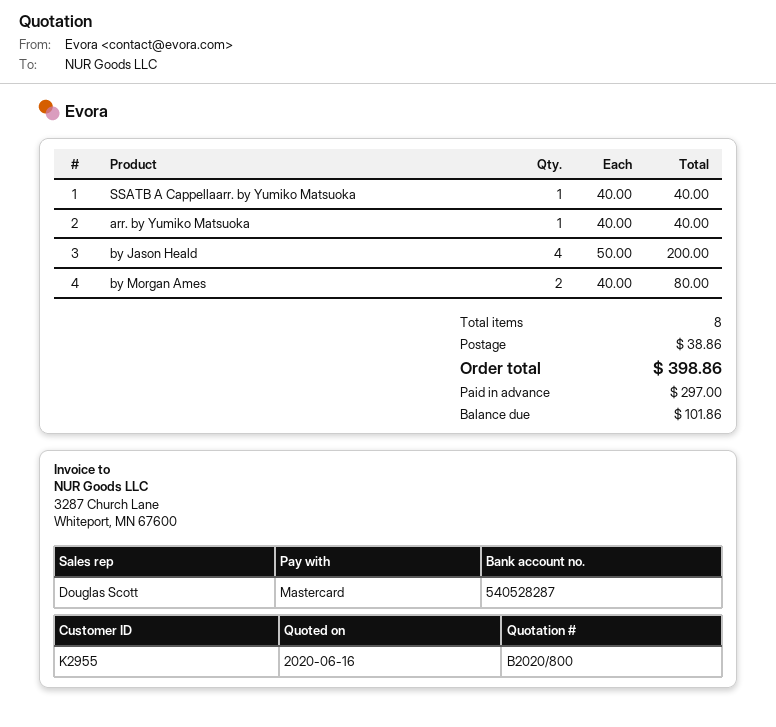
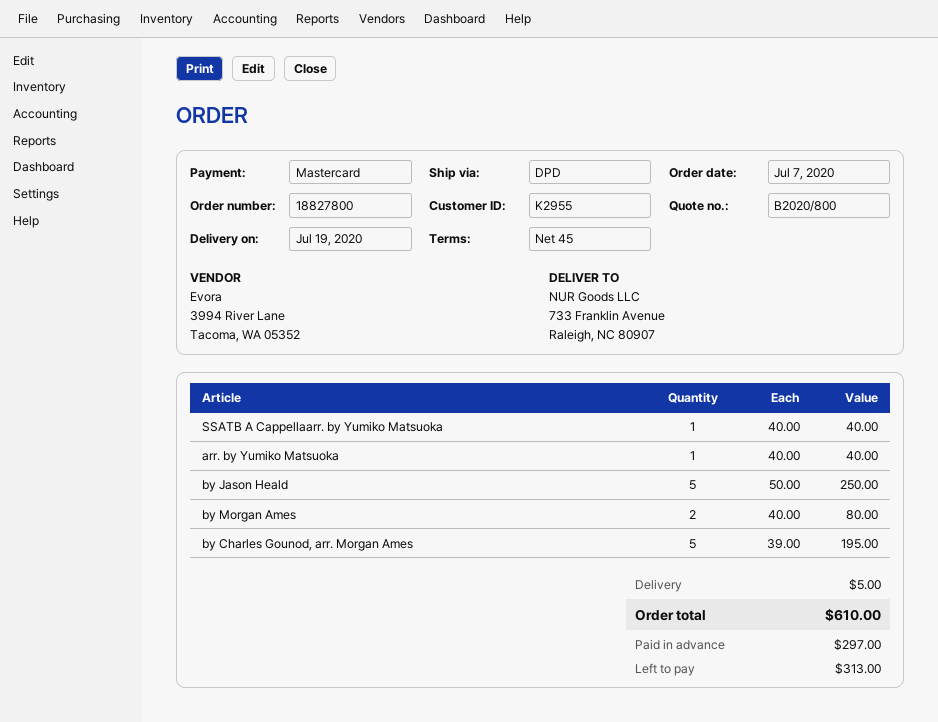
by Jason Heald: 4 x 50.00 = 200.00 -> 5 x 50.00 = 250.00
by Charles Gounod, arr. Morgan Ames: none -> 5 x 39.00 = 195.00
shipping: 38.86 -> 5.00
total: 398.86 -> 610.00
balance: 101.86 -> 313.00

